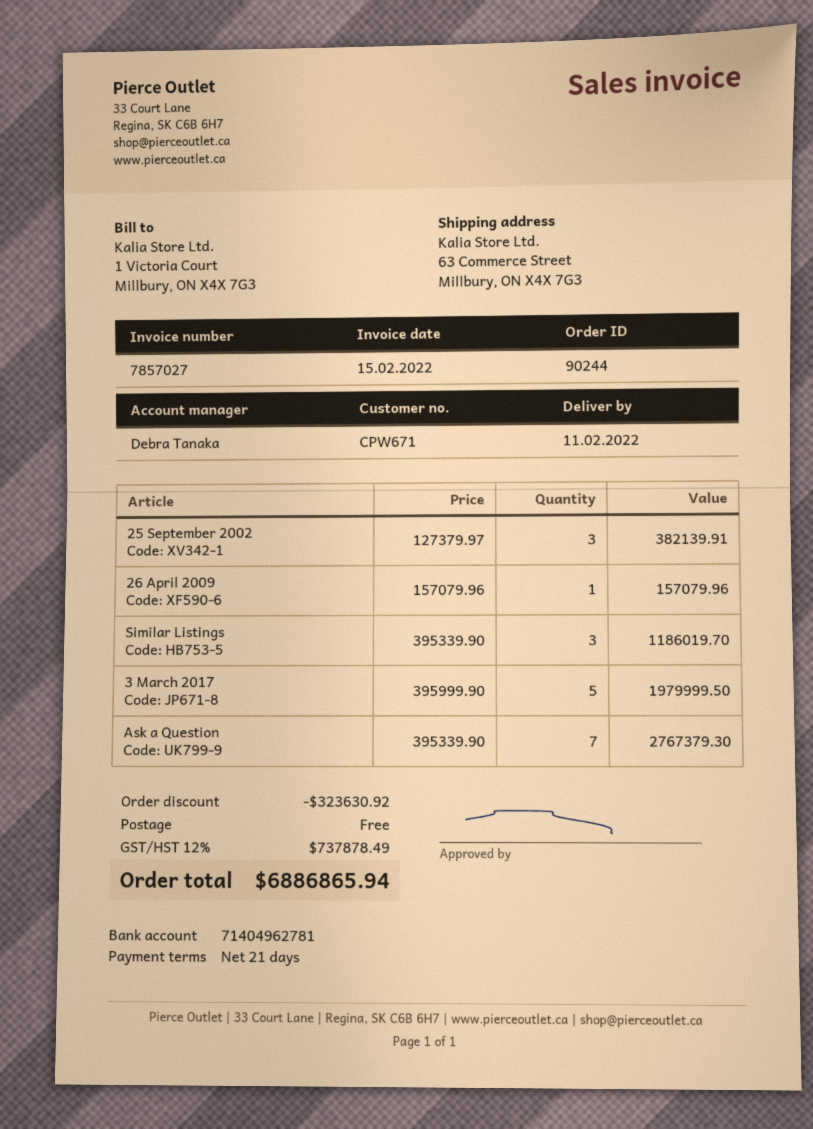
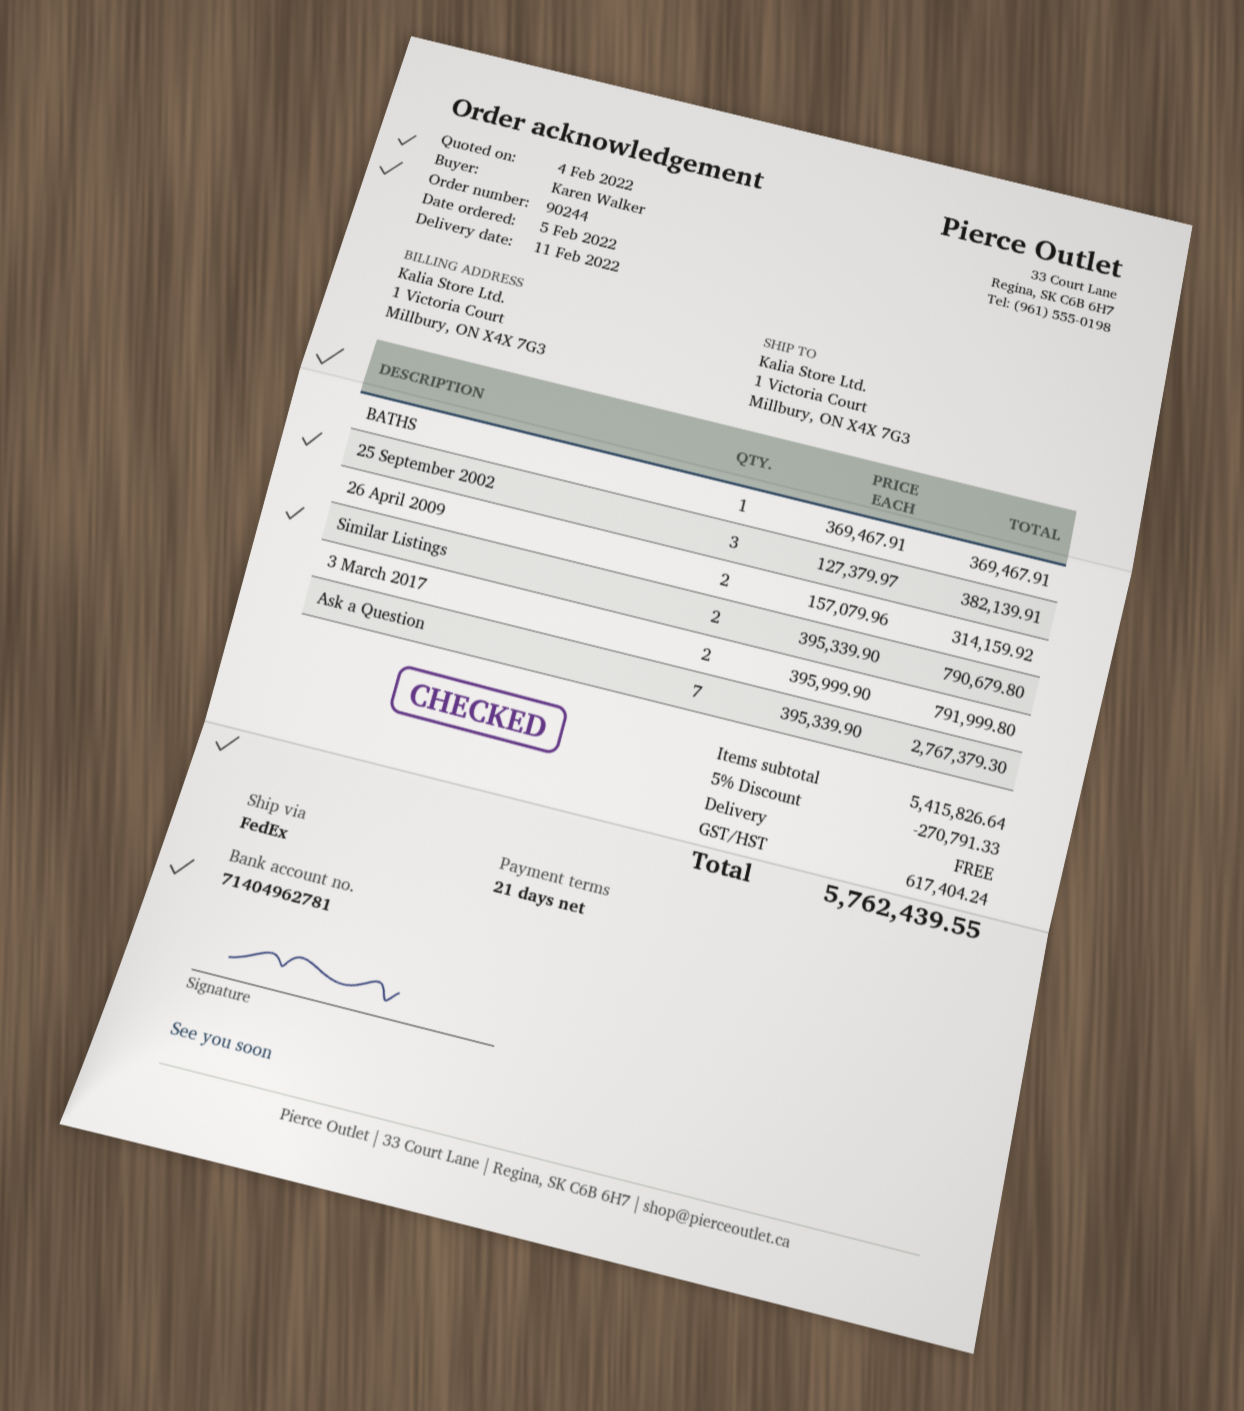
ship to: 63 Commerce Street, Millbury, ON X4X 7G3 -> 1 Victoria Court, Millbury, ON X4X 7G3
26 April 2009: 1 x 157079.96 = 157079.96 -> 2 x 157079.96 = 314159.92
Similar Listings: 3 x 395339.90 = 1186019.70 -> 2 x 395339.90 = 790679.80
3 March 2017: 5 x 395999.90 = 1979999.50 -> 2 x 395999.90 = 791999.80
BATHS: none -> 1 x 369467.91 = 369467.91
discount: 323630.92 -> 270791.33
tax: 737878.49 -> 617404.24
total: 6886865.94 -> 5762439.55

